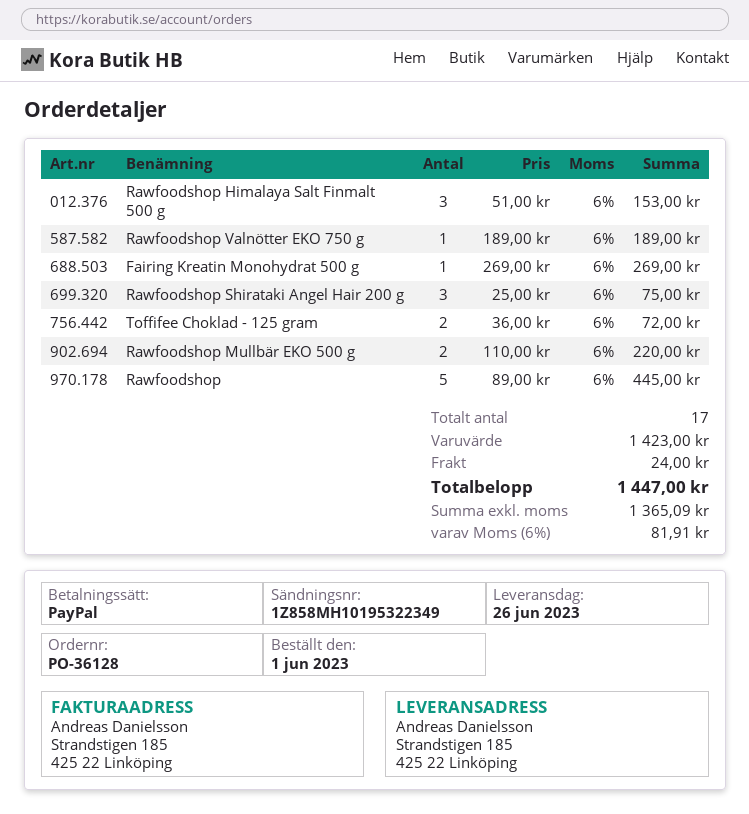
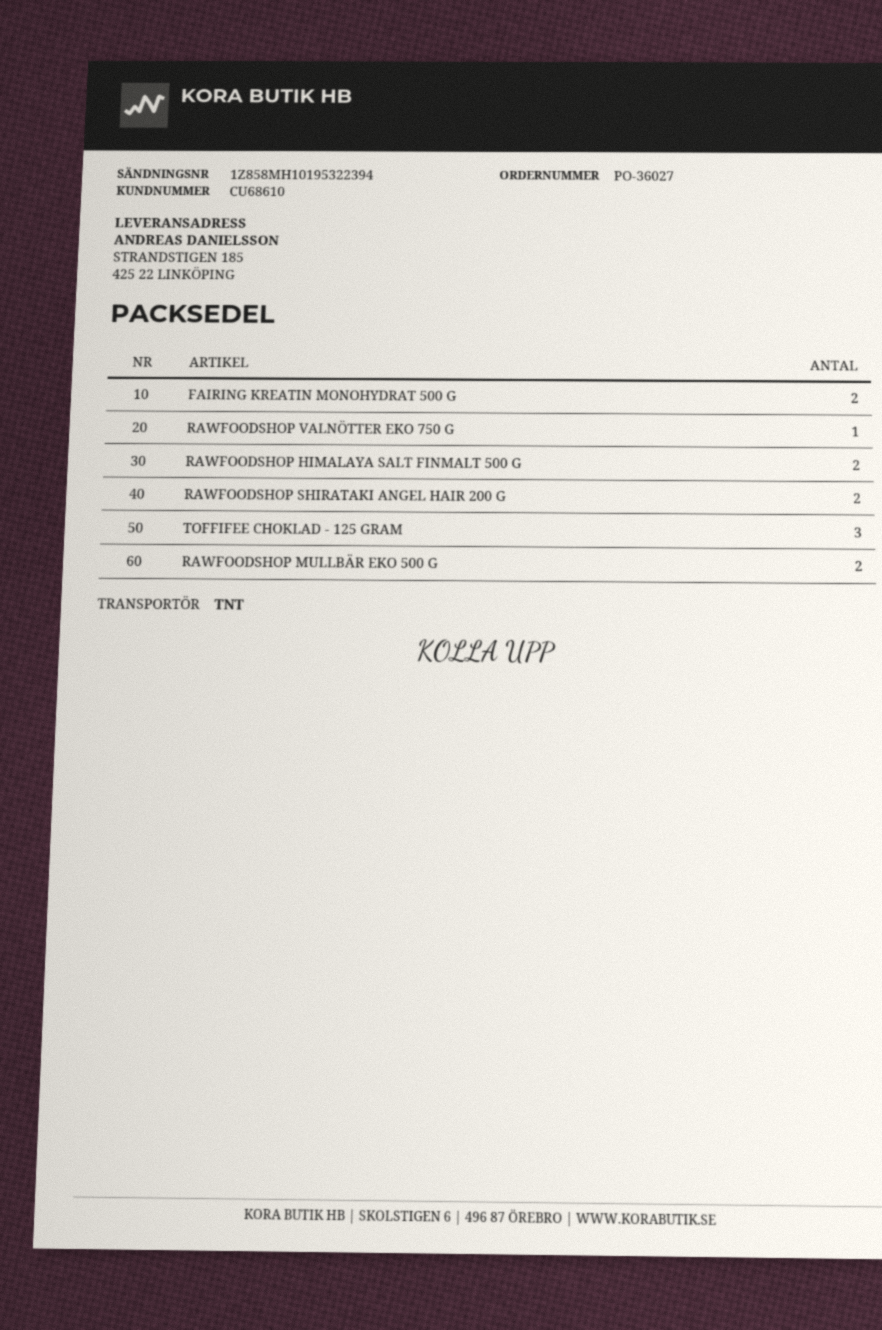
order number: PO-36128 -> PO-36027
tracking number: 1Z858MH10195322349 -> 1Z858MH10195322394
Rawfoodshop Himalaya Salt Finmalt 500 g: 3 -> 2
Fairing Kreatin Monohydrat 500 g: 1 -> 2
Rawfoodshop Shirataki Angel Hair 200 g: 3 -> 2
Toffifee Choklad - 125 gram: 2 -> 3
Rawfoodshop: 5 -> none

